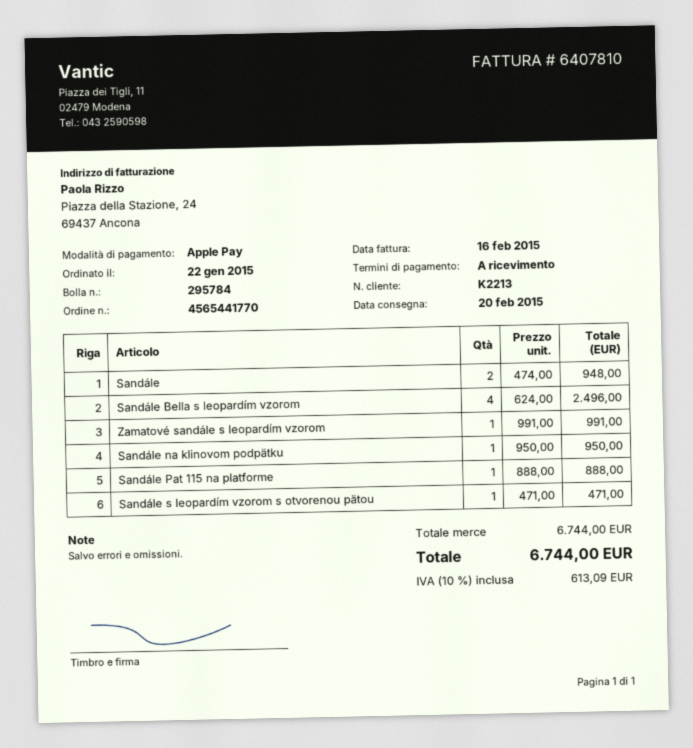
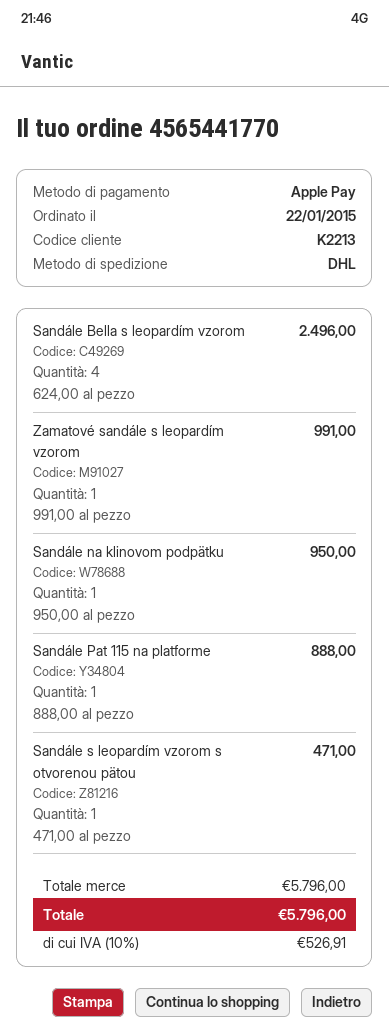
Sandále: 2 x 474.00 = 948.00 -> none
subtotal: 6744.00 -> 5796.00
tax: 10% = 613.09 -> 10% = 526.91
total: 6744.00 -> 5796.00

